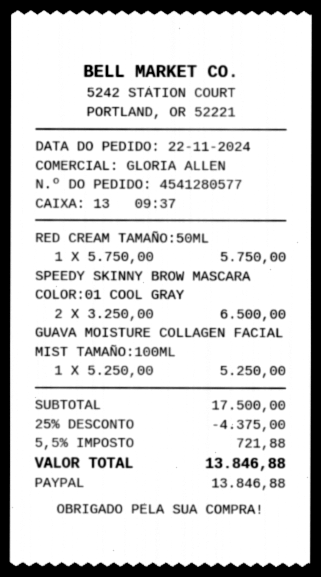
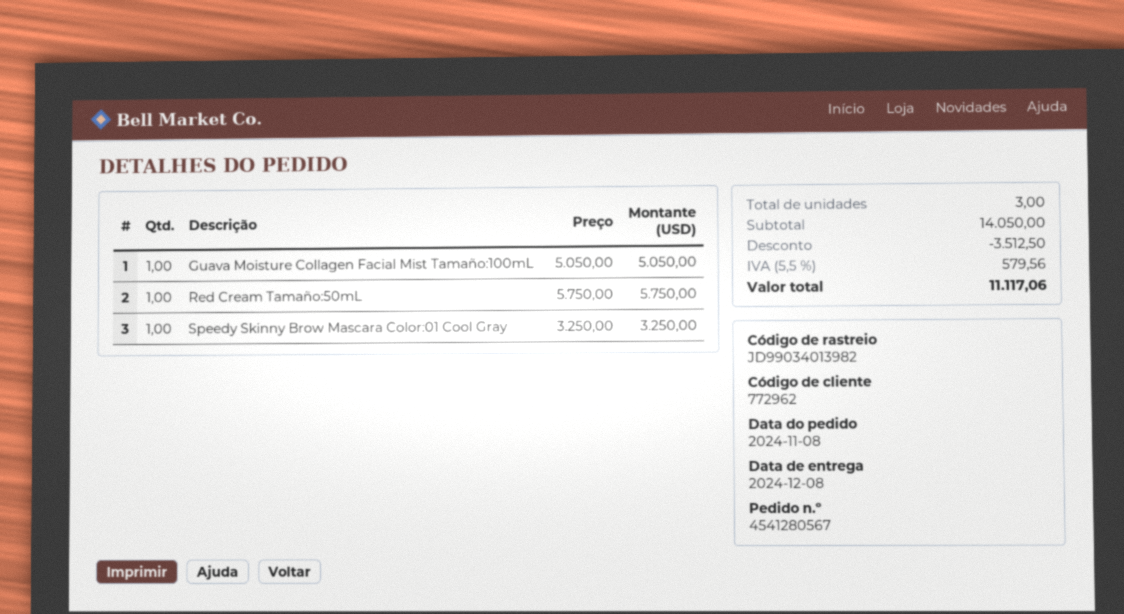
order number: 4541280577 -> 4541280567
order date: 2024-11-22 -> 2024-11-08
SPEEDY SKINNY BROW MASCARA COLOR:01 COOL GRAY: 2 x 3250.00 = 6500.00 -> 1 x 3250.00 = 3250.00
GUAVA MOISTURE COLLAGEN FACIAL MIST TAMAÑO:100ML: 1 x 5250.00 = 5250.00 -> 1 x 5050.00 = 5050.00
subtotal: 17500.00 -> 14050.00
discount: 4375.00 -> 3512.50
tax: 5.5% = 721.88 -> 5.5% = 579.56
total: 13846.88 -> 11117.06

